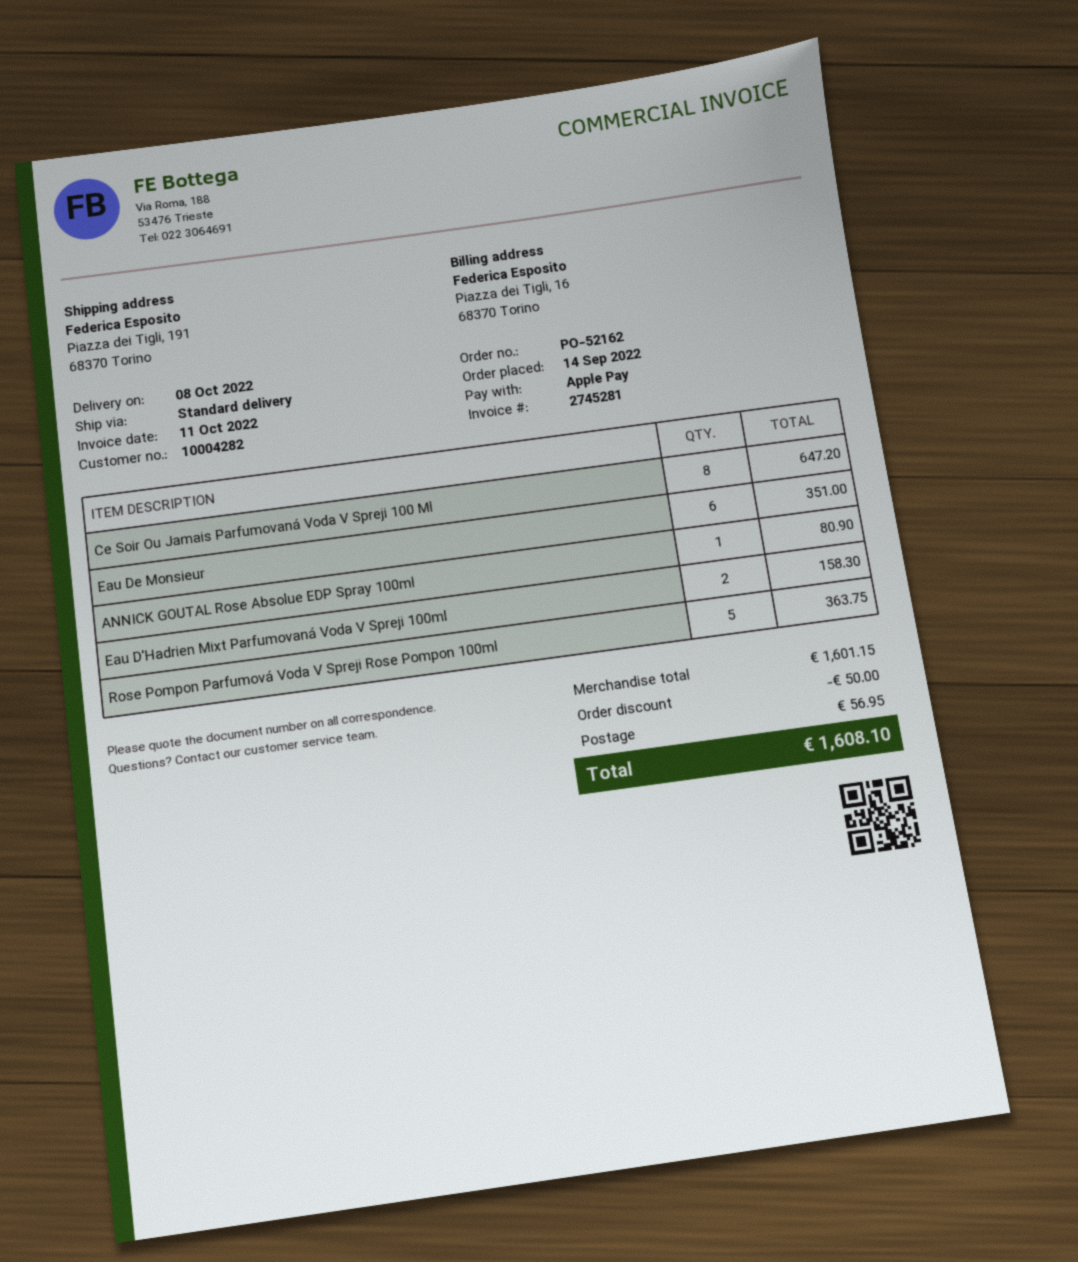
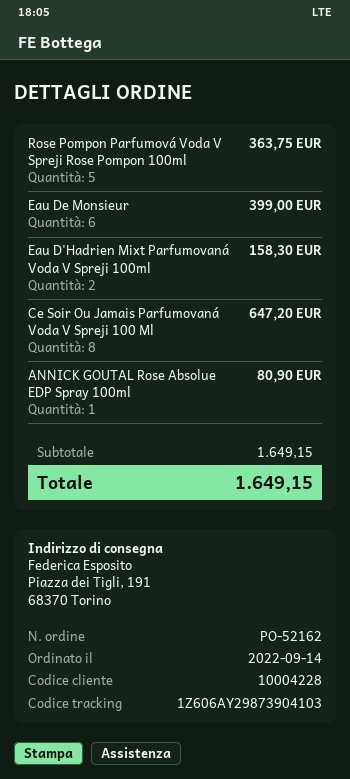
customer number: 10004282 -> 10004228
Eau De Monsieur: 6 for 351.00 -> 6 for 399.00
subtotal: 1601.15 -> 1649.15
discount: 50.00 -> none
shipping: 56.95 -> none
total: 1608.10 -> 1649.15

